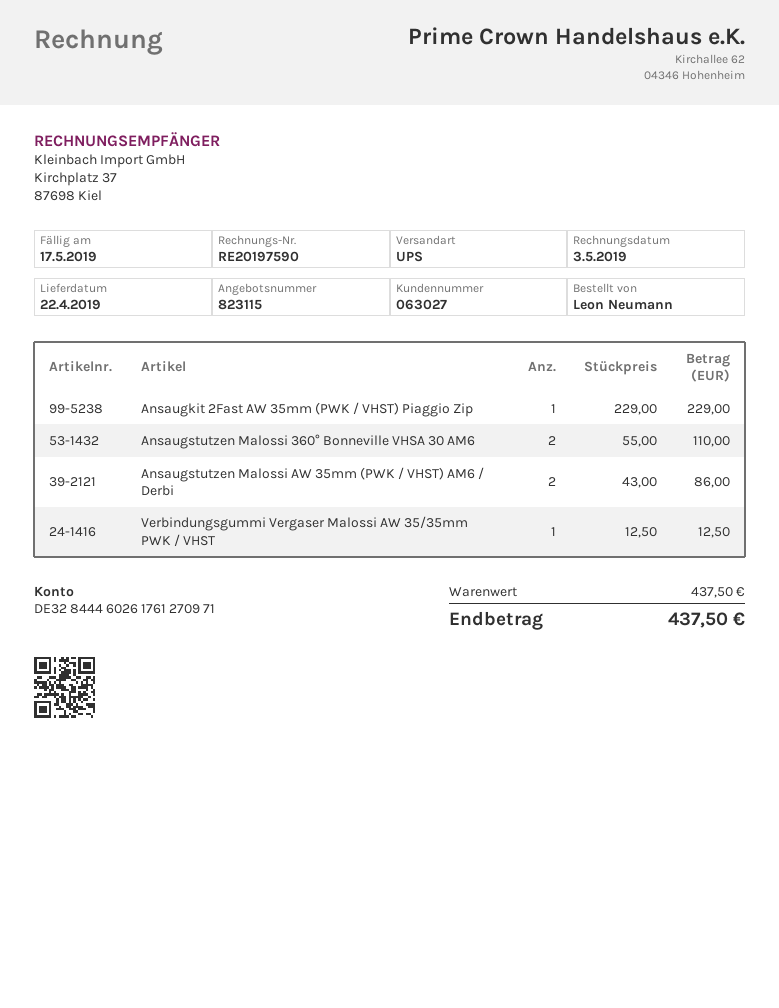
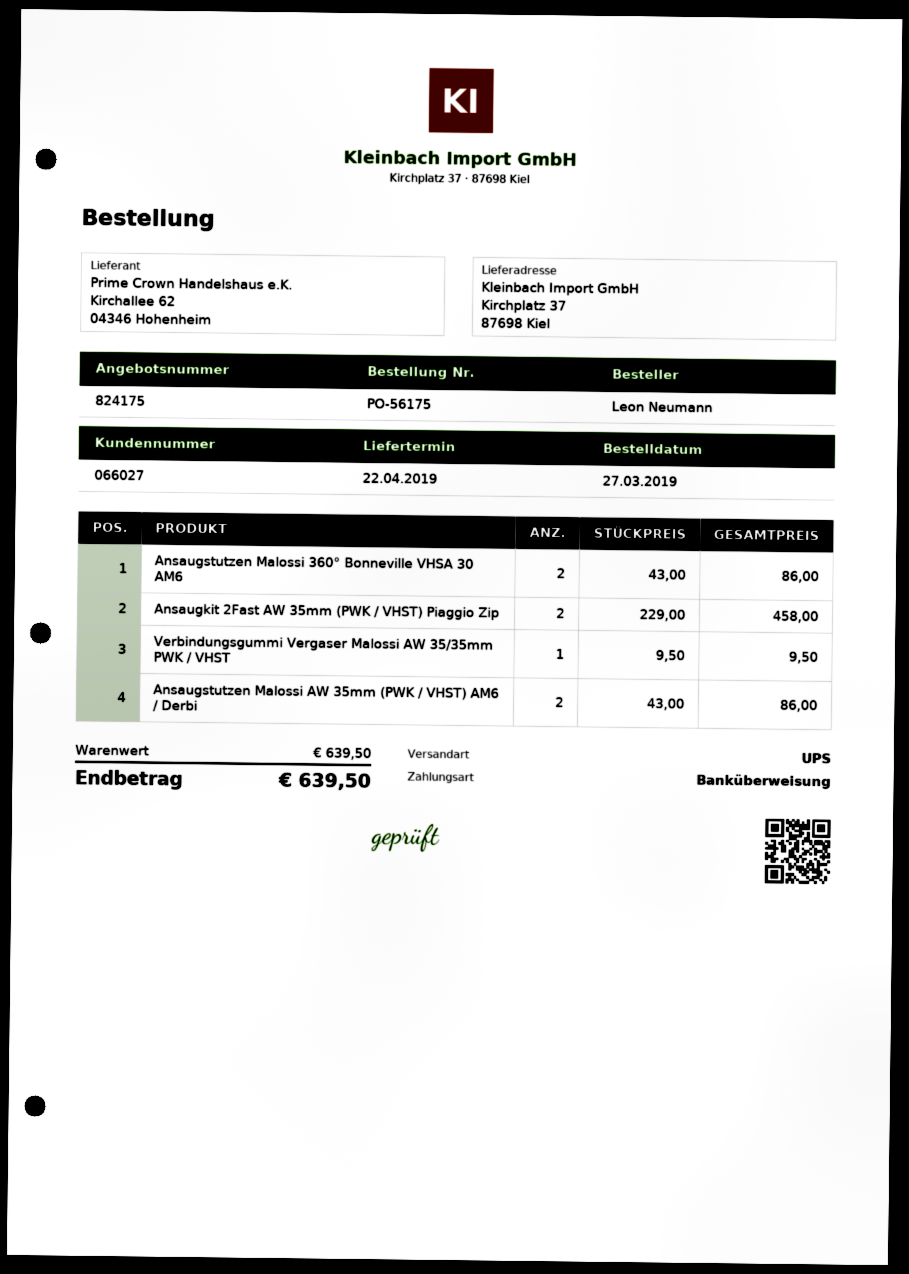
quote number: 823115 -> 824175
customer number: 063027 -> 066027
Ansaugkit 2Fast AW 35mm (PWK / VHST) Piaggio Zip: 1 x 229.00 = 229.00 -> 2 x 229.00 = 458.00
Ansaugstutzen Malossi 360° Bonneville VHSA 30 AM6: 2 x 55.00 = 110.00 -> 2 x 43.00 = 86.00
Verbindungsgummi Vergaser Malossi AW 35/35mm PWK / VHST: 1 x 12.50 = 12.50 -> 1 x 9.50 = 9.50
subtotal: 437.50 -> 639.50
total: 437.50 -> 639.50

